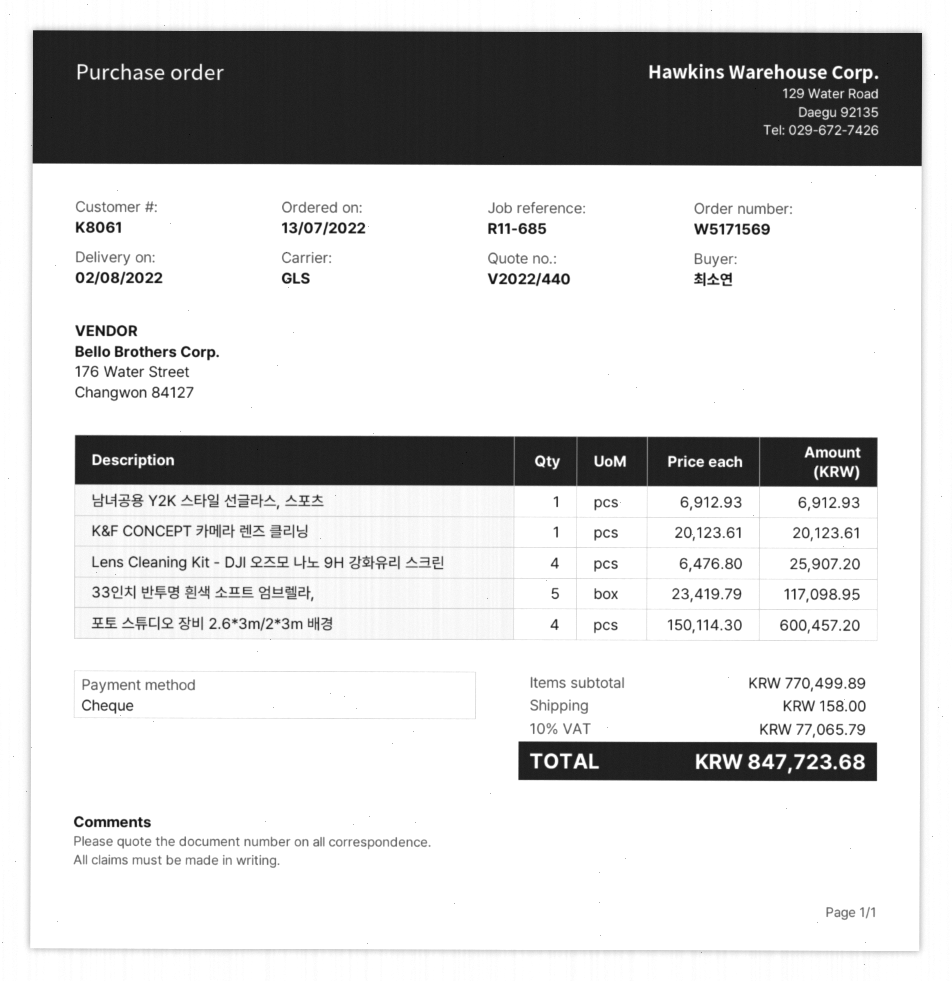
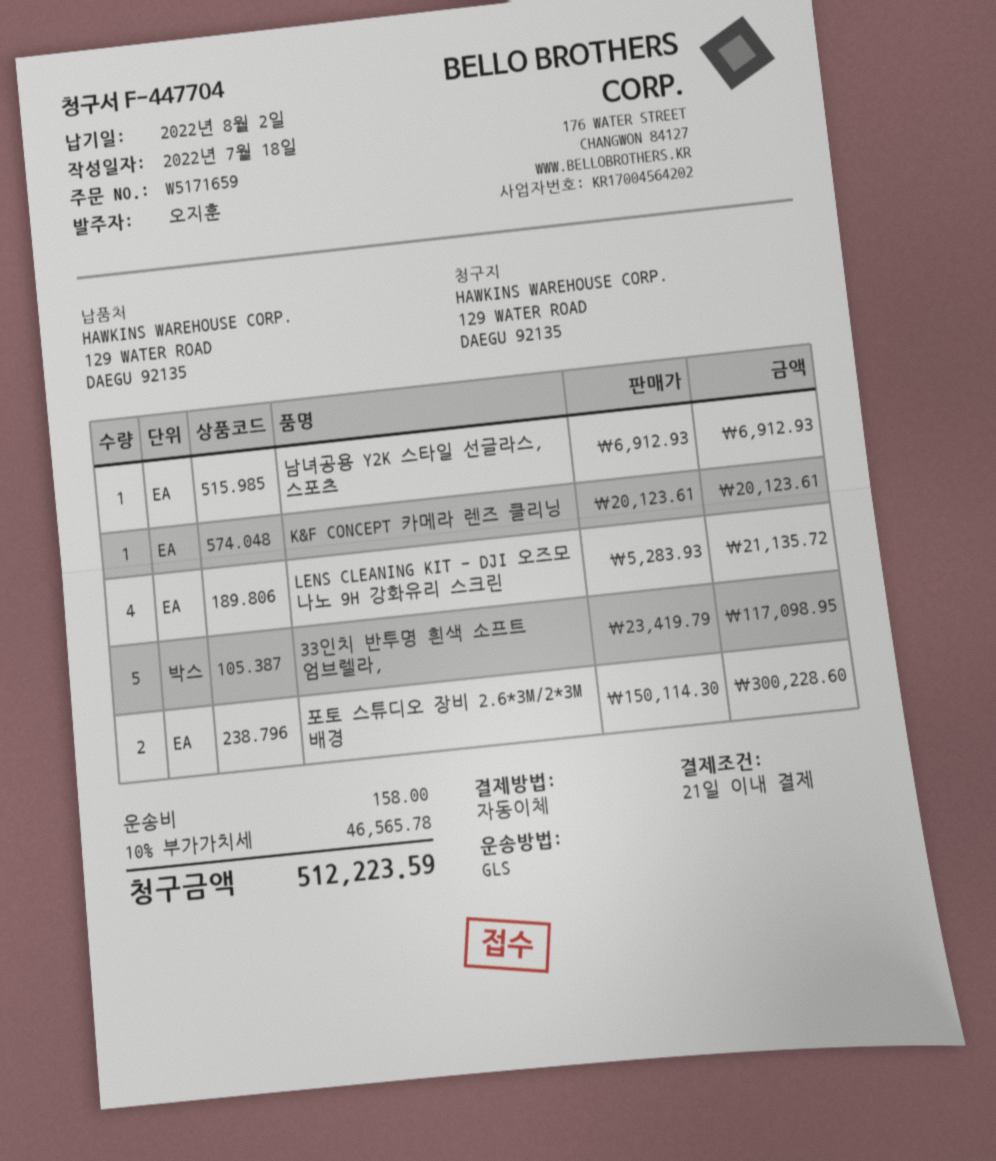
order number: W5171569 -> W5171659
ordered by: 최소연 -> 오지훈
payment method: cheque -> direct debit
Lens Cleaning Kit - DJI 오즈모 나노 9H 강화유리 스크린: 4 x 6476.80 = 25907.20 -> 4 x 5283.93 = 21135.72
포토 스튜디오 장비 2.6*3m/2*3m 배경: 4 x 150114.30 = 600457.20 -> 2 x 150114.30 = 300228.60
tax: 10% = 77065.79 -> 10% = 46565.78
total: 847723.68 -> 512223.59

